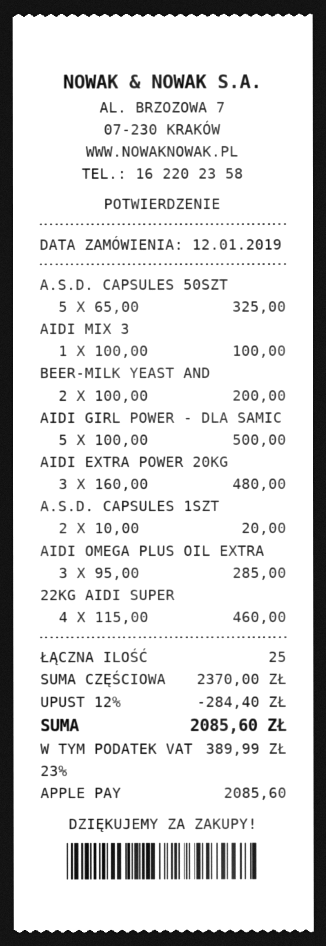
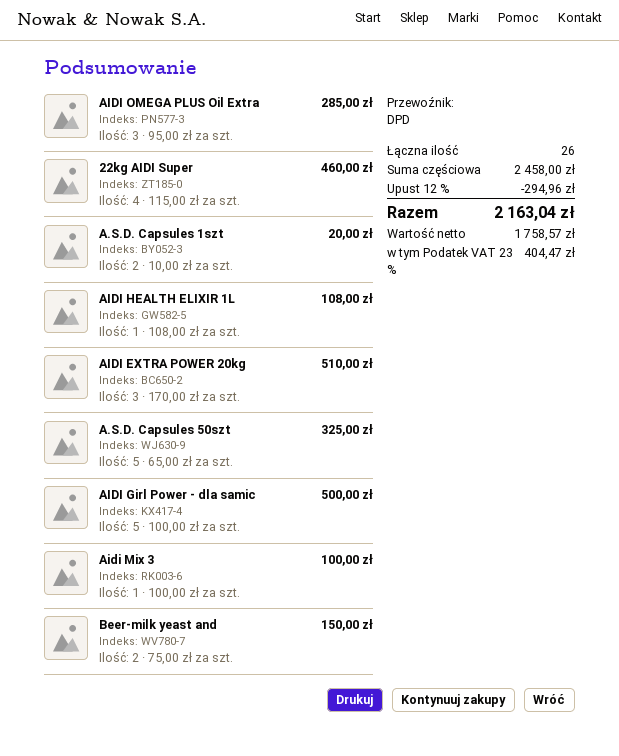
BEER-MILK YEAST AND: 2 x 100.00 = 200.00 -> 2 x 75.00 = 150.00
AIDI EXTRA POWER 20KG: 3 x 160.00 = 480.00 -> 3 x 170.00 = 510.00
AIDI HEALTH ELIXIR 1L: none -> 1 x 108.00 = 108.00
total quantity: 25 -> 26
subtotal: 2370.00 -> 2458.00
discount: 12% = 284.40 -> 12% = 294.96
tax: 23% = 389.99 -> 23% = 404.47
total: 2085.60 -> 2163.04

